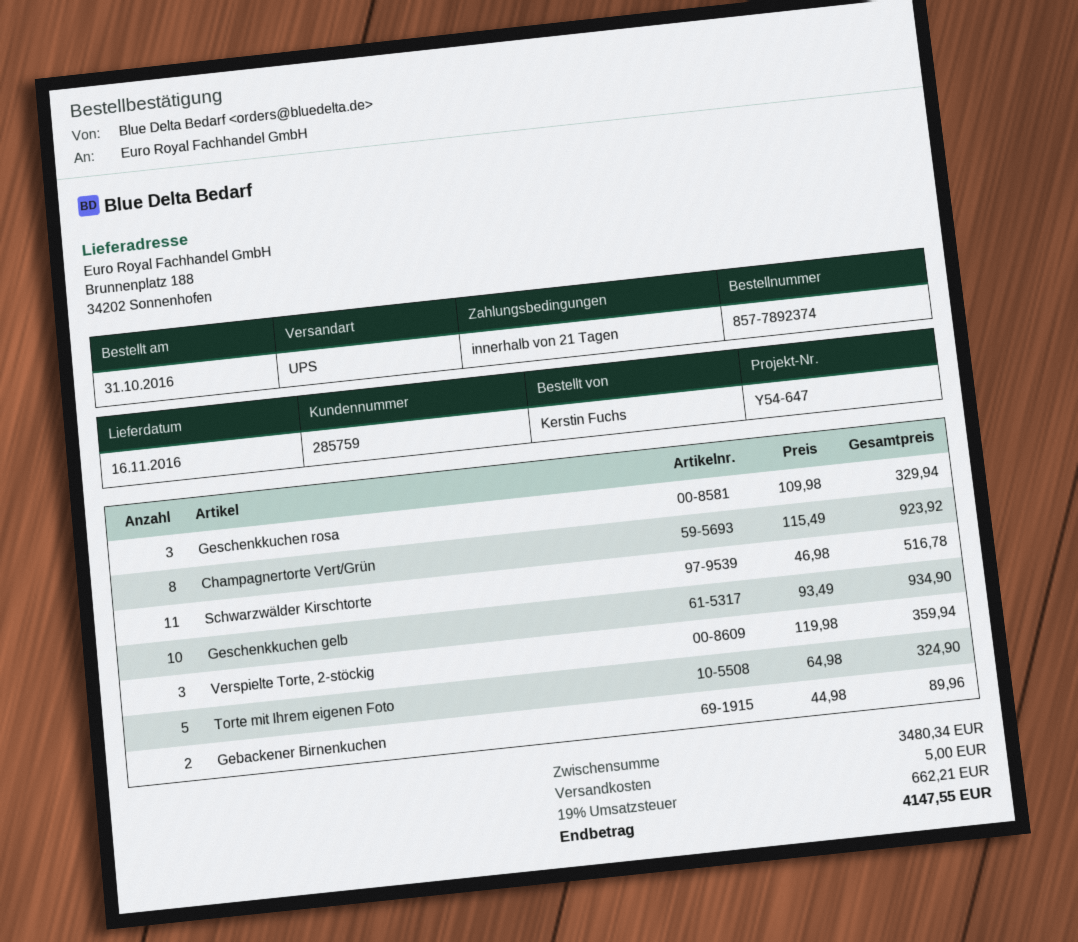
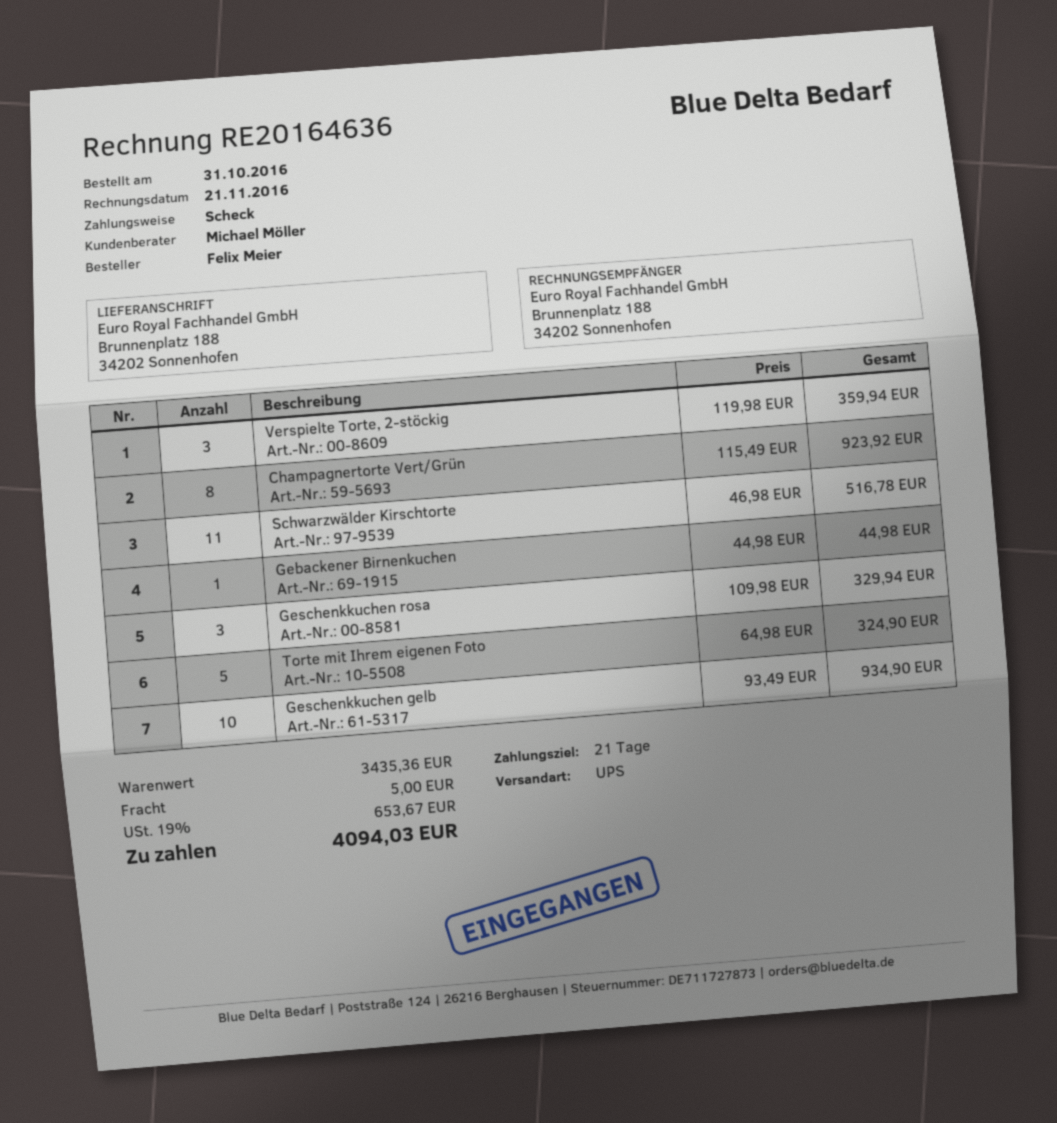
ordered by: Kerstin Fuchs -> Felix Meier
Gebackener Birnenkuchen: 2 x 44.98 = 89.96 -> 1 x 44.98 = 44.98
subtotal: 3480.34 -> 3435.36
tax: 19% = 662.21 -> 19% = 653.67
total: 4147.55 -> 4094.03

